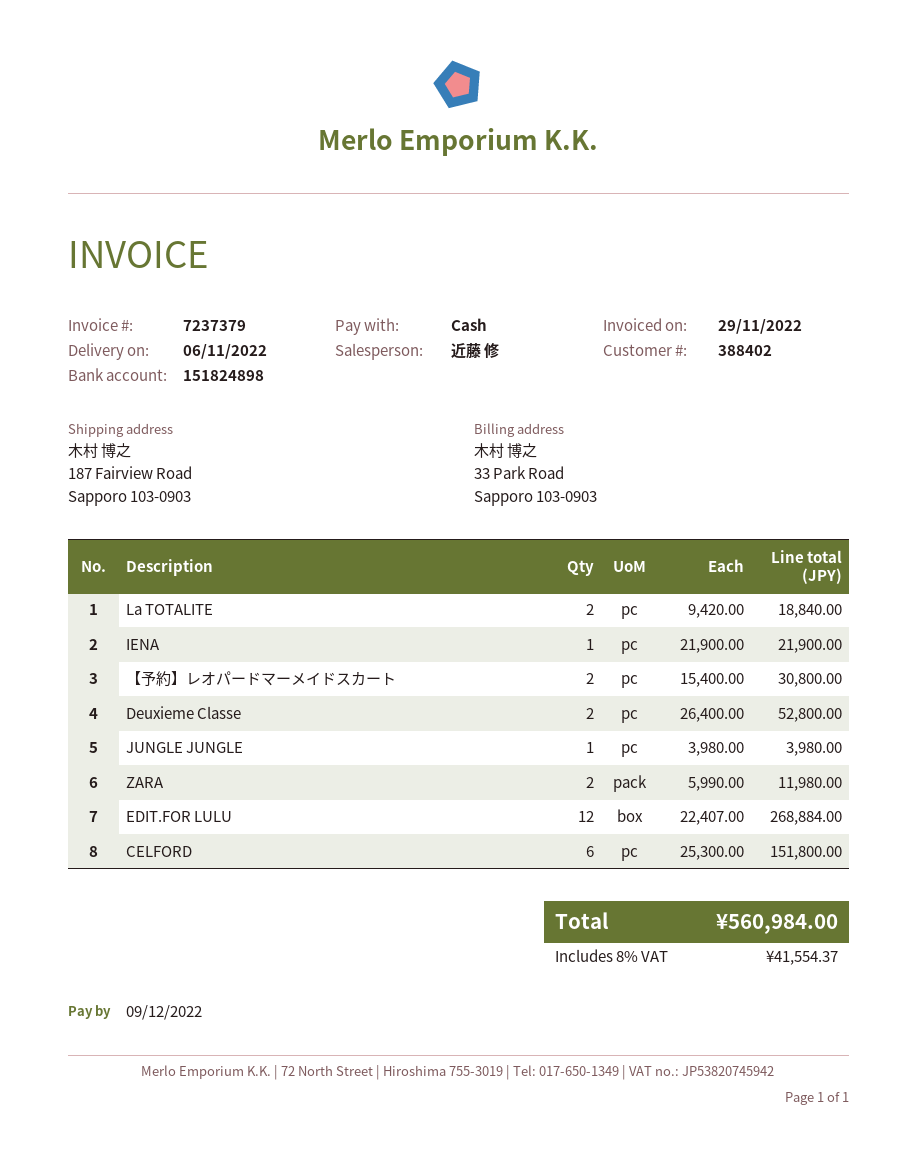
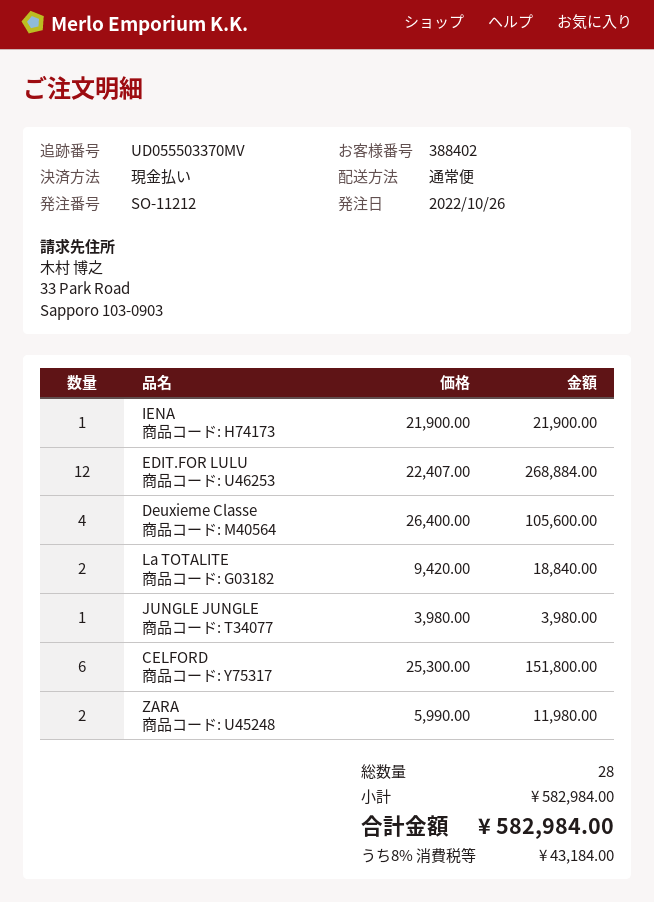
【予約】レオパードマーメイドスカート: 2 x 15400.00 = 30800.00 -> none
Deuxieme Classe: 2 x 26400.00 = 52800.00 -> 4 x 26400.00 = 105600.00
tax: 8% = 41554.37 -> 8% = 43184.00
total: 560984.00 -> 582984.00

